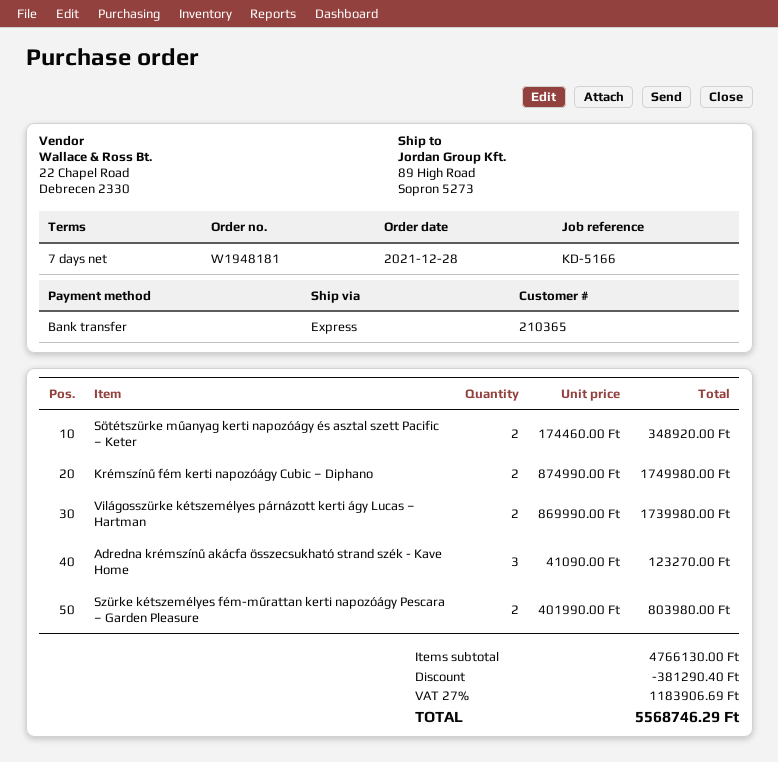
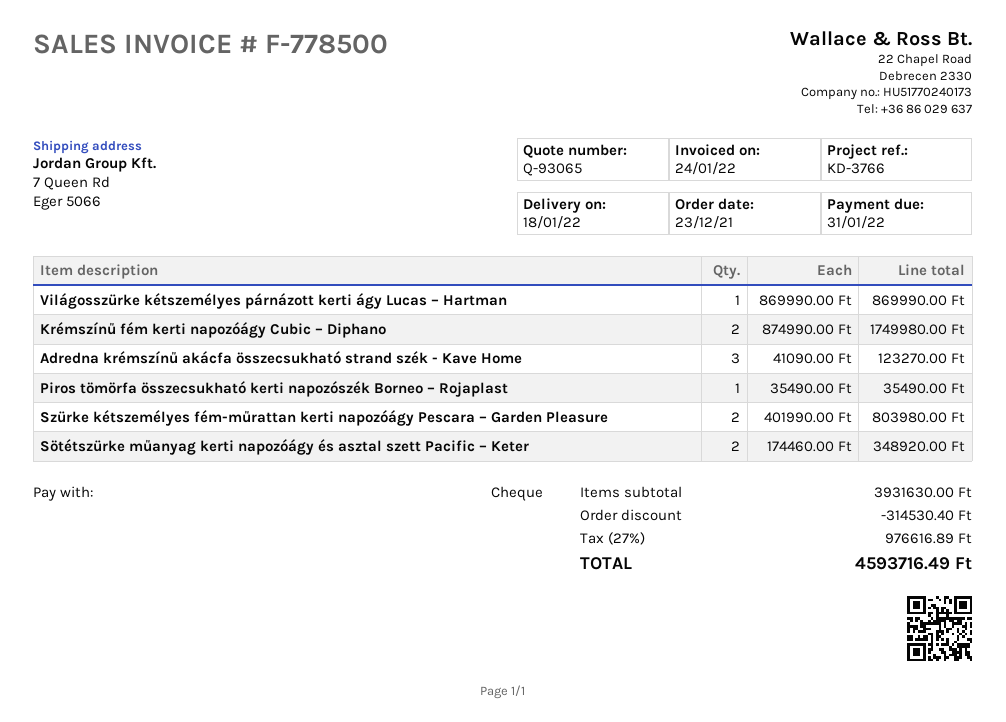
order date: 2021-12-28 -> 2021-12-23
reference: KD-5166 -> KD-3766
payment method: bank transfer -> cheque
ship to: 89 High Road, Sopron 5273 -> 7 Queen Rd, Eger 5066
Világosszürke kétszemélyes párnázott kerti ágy Lucas – Hartman: 2 x 869990.00 = 1739980.00 -> 1 x 869990.00 = 869990.00
Piros tömörfa összecsukható kerti napozószék Borneo – Rojaplast: none -> 1 x 35490.00 = 35490.00
subtotal: 4766130.00 -> 3931630.00
discount: 381290.40 -> 314530.40
tax: 27% = 1183906.69 -> 27% = 976616.89
total: 5568746.29 -> 4593716.49

